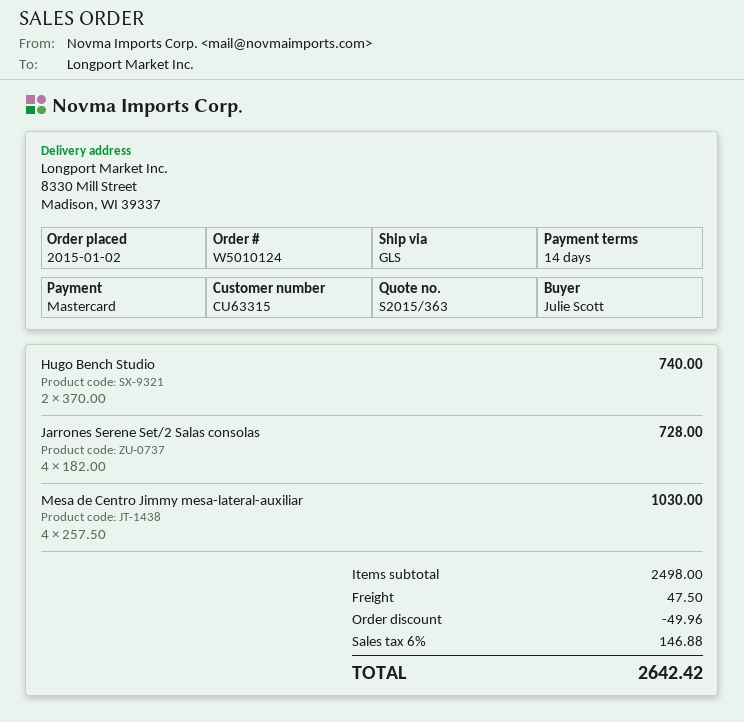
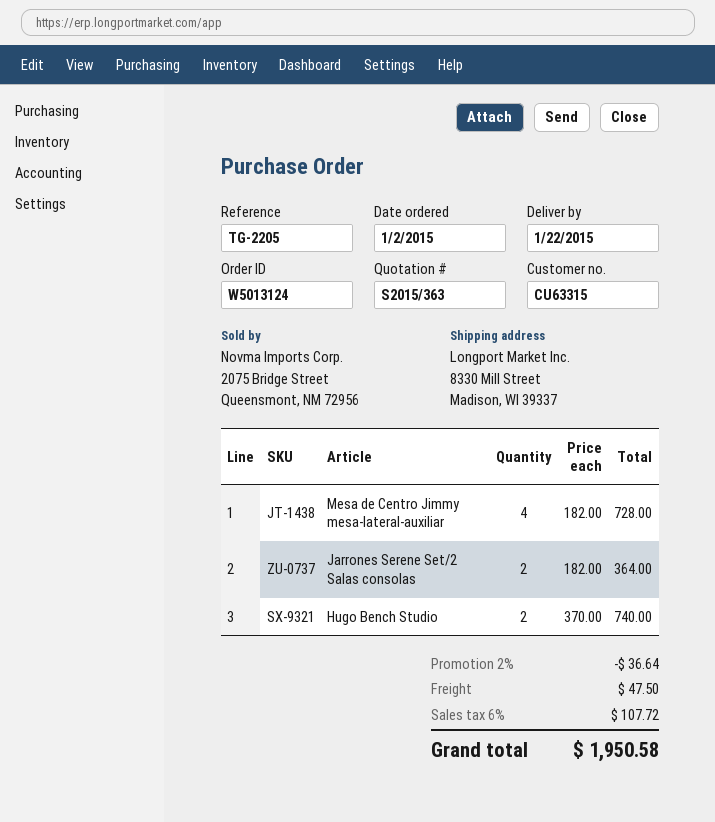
order number: W5010124 -> W5013124
Jarrones Serene Set/2 Salas consolas: 4 x 182.00 = 728.00 -> 2 x 182.00 = 364.00
Mesa de Centro Jimmy mesa-lateral-auxiliar: 4 x 257.50 = 1030.00 -> 4 x 182.00 = 728.00
discount: 49.96 -> 36.64
tax: 6% = 146.88 -> 6% = 107.72
total: 2642.42 -> 1950.58

